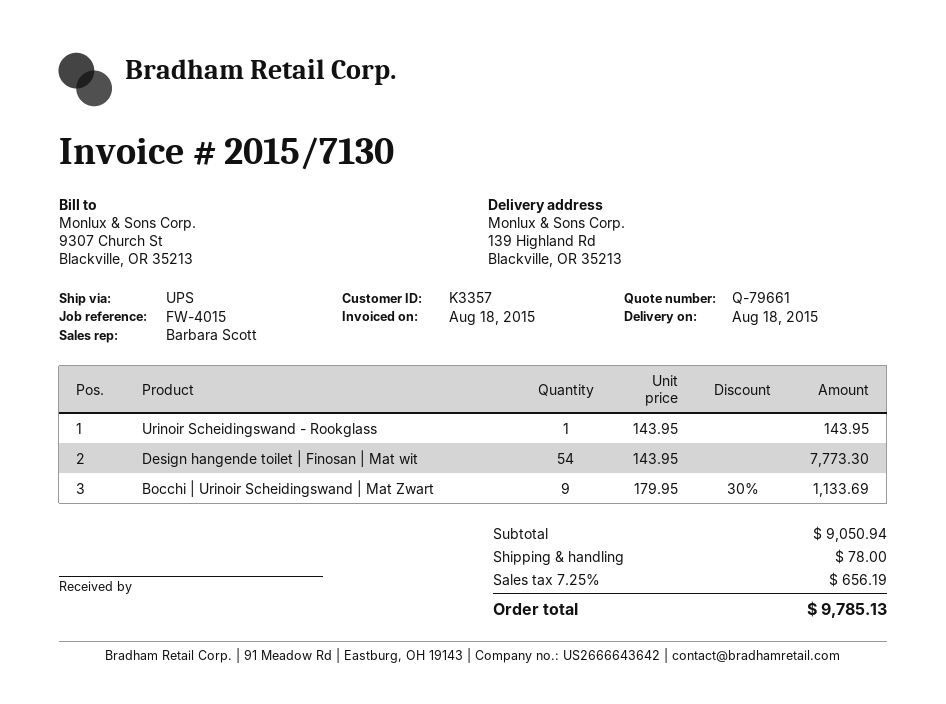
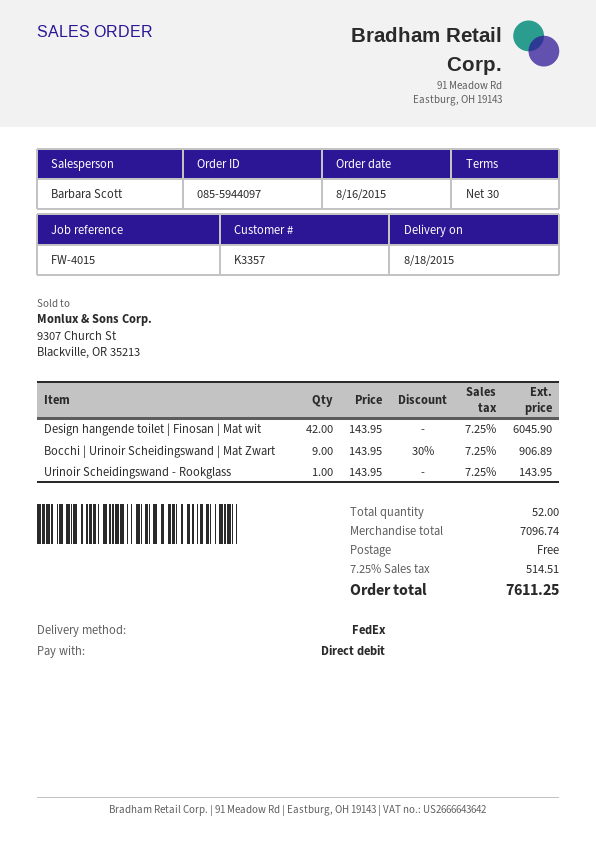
shipping method: UPS -> FedEx
Design hangende toilet | Finosan | Mat wit: 54 x 143.95 = 7773.30 -> 42 x 143.95 = 6045.90
Bocchi | Urinoir Scheidingswand | Mat Zwart: 9 x 179.95 - 30% = 1133.69 -> 9 x 143.95 - 30% = 906.89
subtotal: 9050.94 -> 7096.74
shipping: 78.00 -> 0.00
tax: 7.25% = 656.19 -> 7.25% = 514.51
total: 9785.13 -> 7611.25

